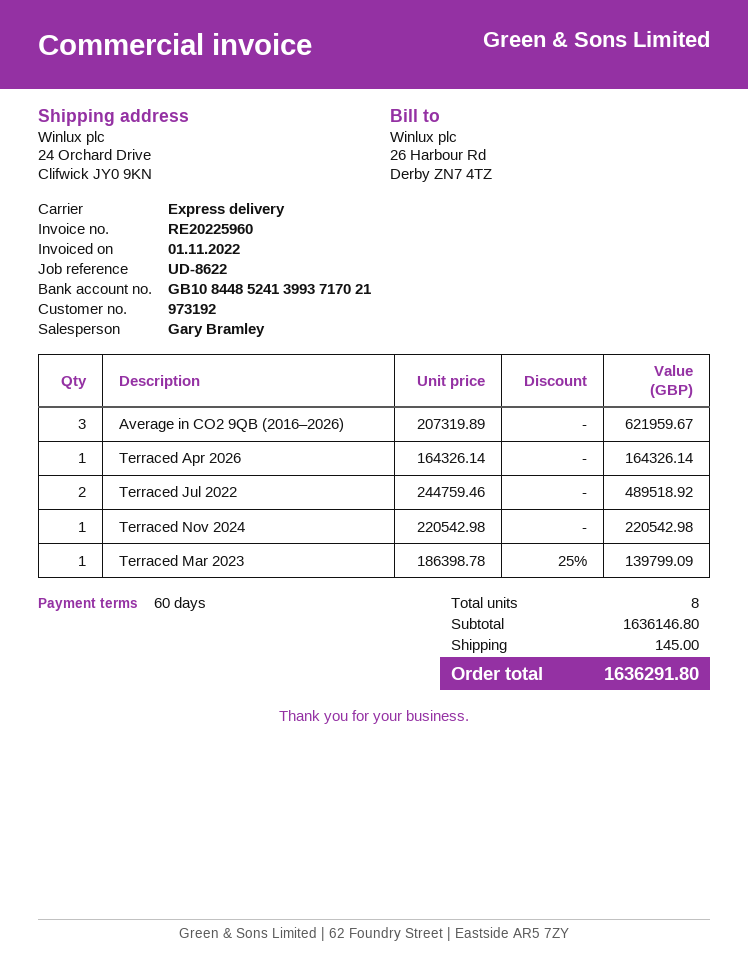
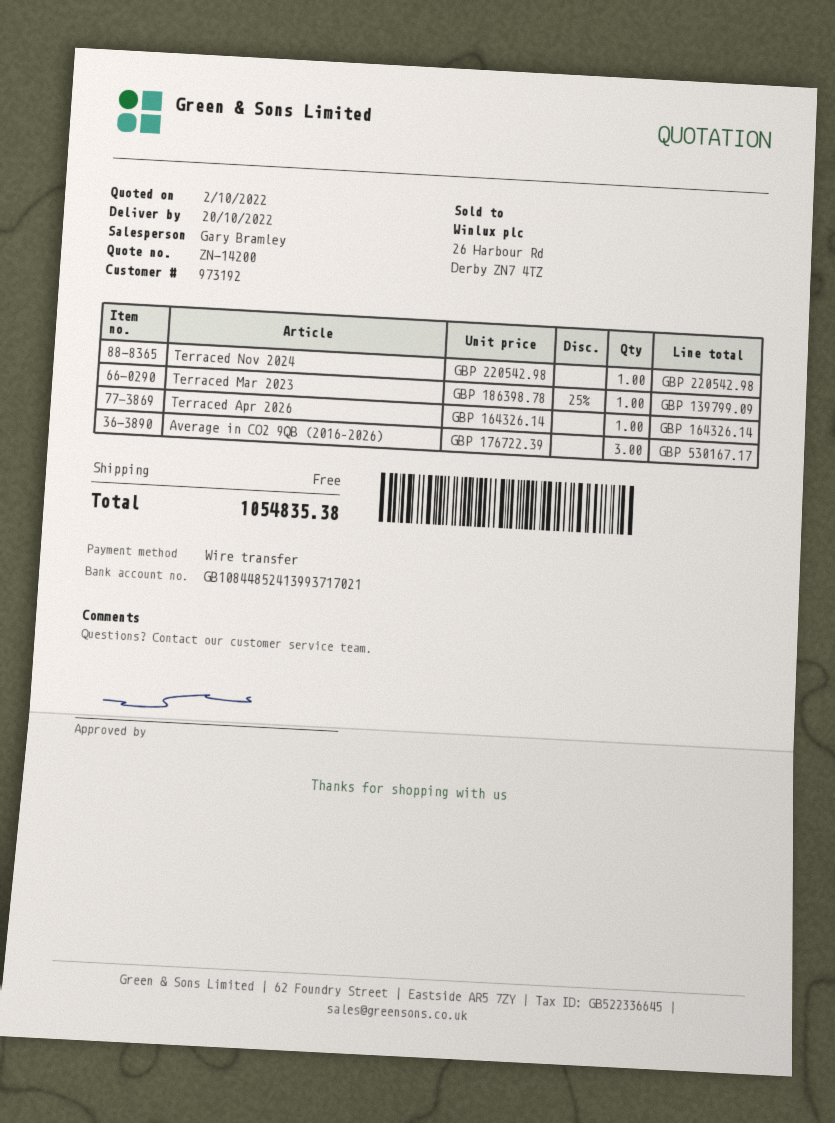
Average in CO2 9QB (2016–2026): 3 x 207319.89 = 621959.67 -> 3 x 176722.39 = 530167.17
Terraced Jul 2022: 2 x 244759.46 = 489518.92 -> none
shipping: 145.00 -> 0.00
total: 1636291.80 -> 1054835.38

